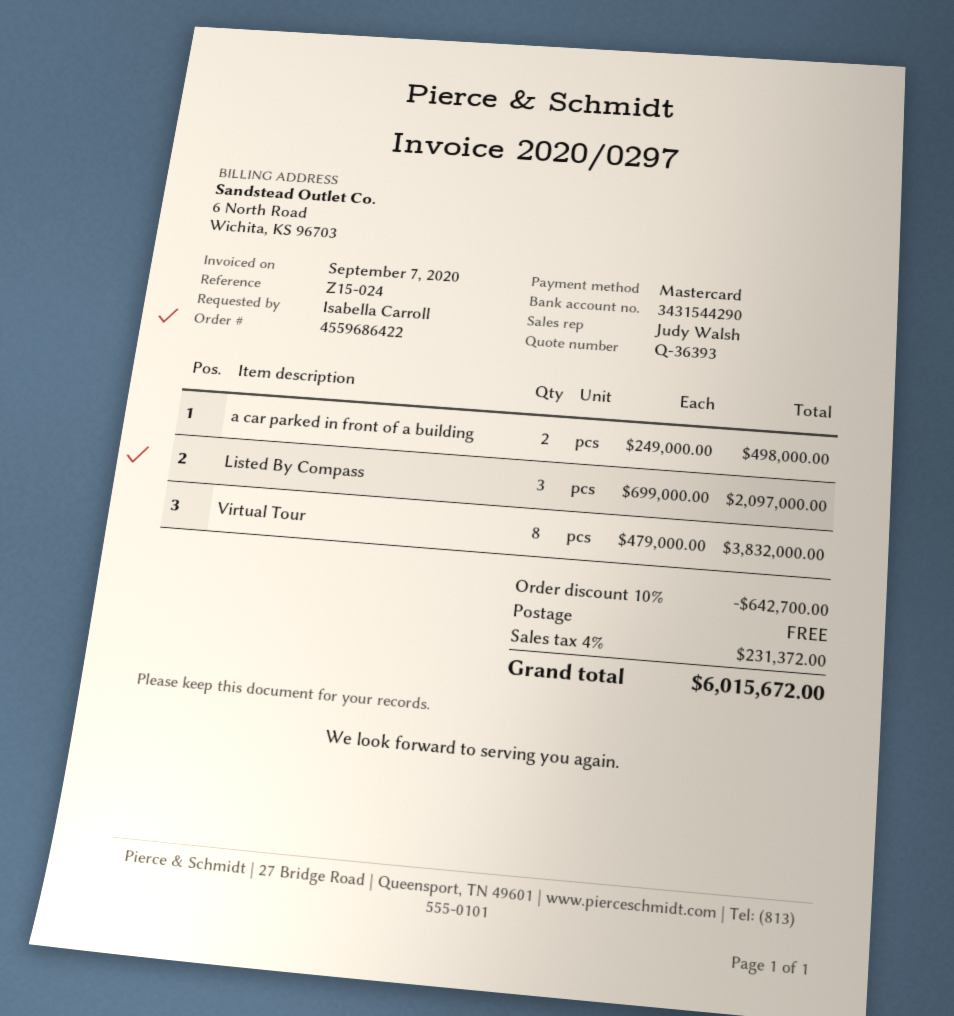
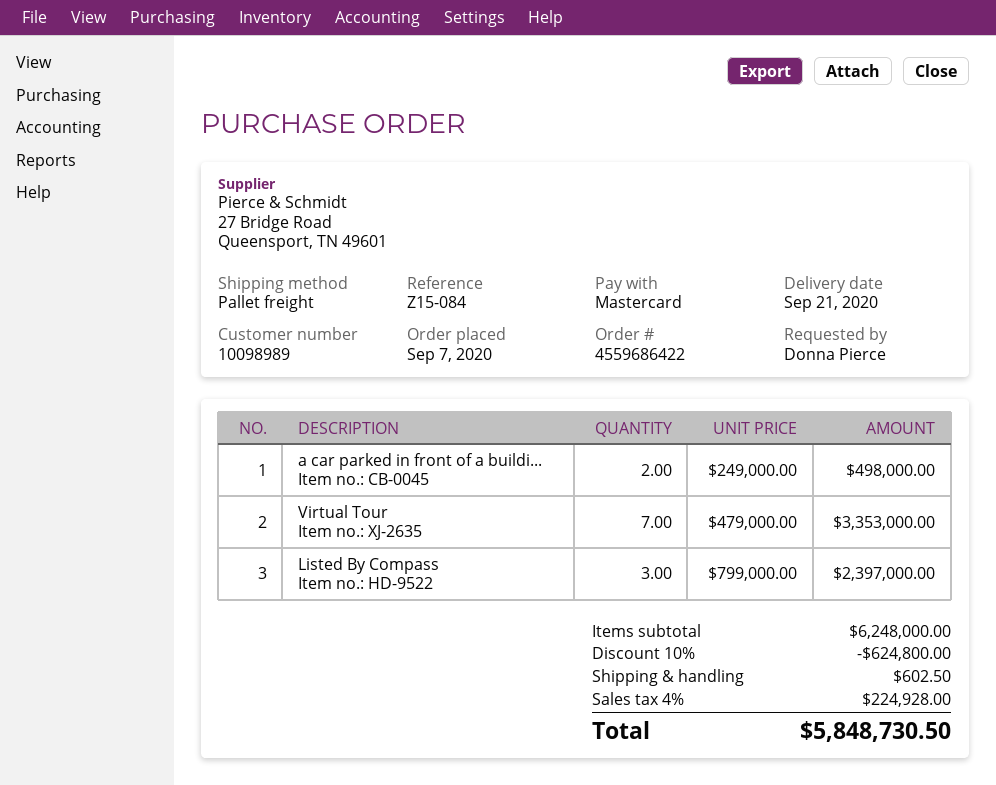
reference: Z15-024 -> Z15-084
ordered by: Isabella Carroll -> Donna Pierce
Listed By Compass: 3 x 699000.00 = 2097000.00 -> 3 x 799000.00 = 2397000.00
Virtual Tour: 8 x 479000.00 = 3832000.00 -> 7 x 479000.00 = 3353000.00
discount: 10% = 642700.00 -> 10% = 624800.00
shipping: 0.00 -> 602.50
tax: 4% = 231372.00 -> 4% = 224928.00
total: 6015672.00 -> 5848730.50

